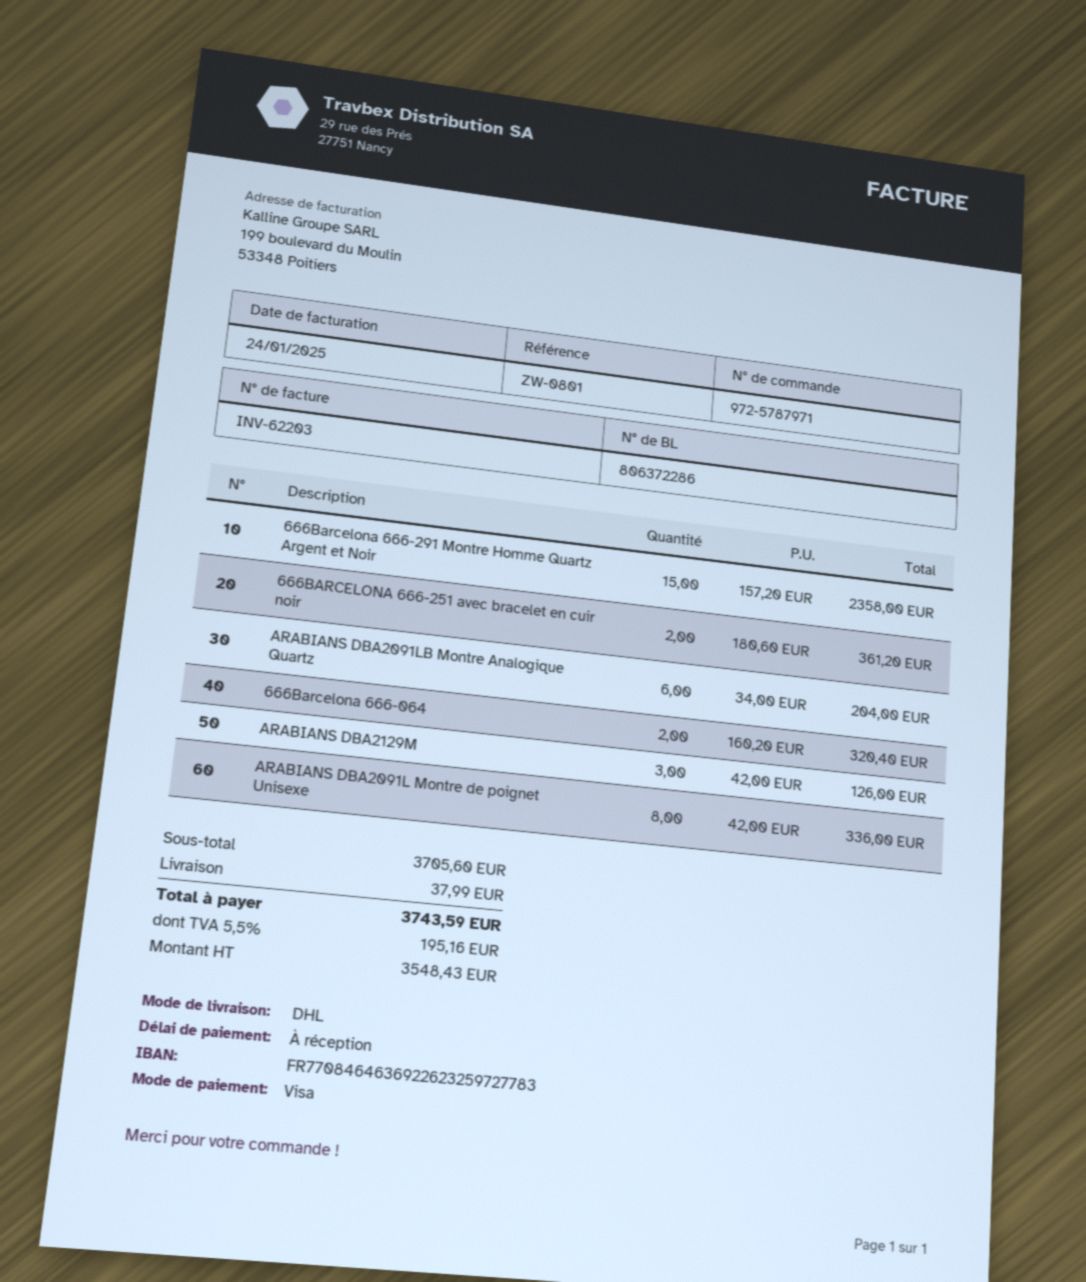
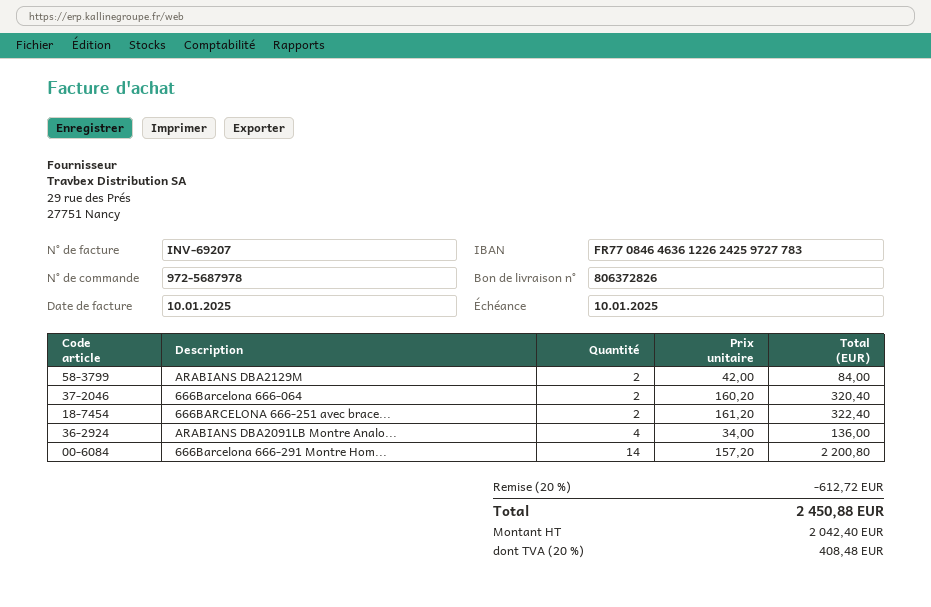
order number: 972-5787971 -> 972-5687978
delivery note number: 806372286 -> 806372826
invoice number: INV-62203 -> INV-69207
invoice date: 2025-01-24 -> 2025-01-10
bank account: FR7708464636922623259727783 -> FR7708464636122624259727783
666Barcelona 666-291 Montre Homme Quartz Argent et Noir: 15 x 157.20 = 2358.00 -> 14 x 157.20 = 2200.80
666BARCELONA 666-251 avec bracelet en cuir noir: 2 x 180.60 = 361.20 -> 2 x 161.20 = 322.40
ARABIANS DBA2091LB Montre Analogique Quartz: 6 x 34.00 = 204.00 -> 4 x 34.00 = 136.00
ARABIANS DBA2129M: 3 x 42.00 = 126.00 -> 2 x 42.00 = 84.00
ARABIANS DBA2091L Montre de poignet Unisexe: 8 x 42.00 = 336.00 -> none
discount: none -> 20% = 612.72
shipping: 37.99 -> none
net: 3548.43 -> 2042.40
tax: 5.5% = 195.16 -> 20% = 408.48
total: 3743.59 -> 2450.88

